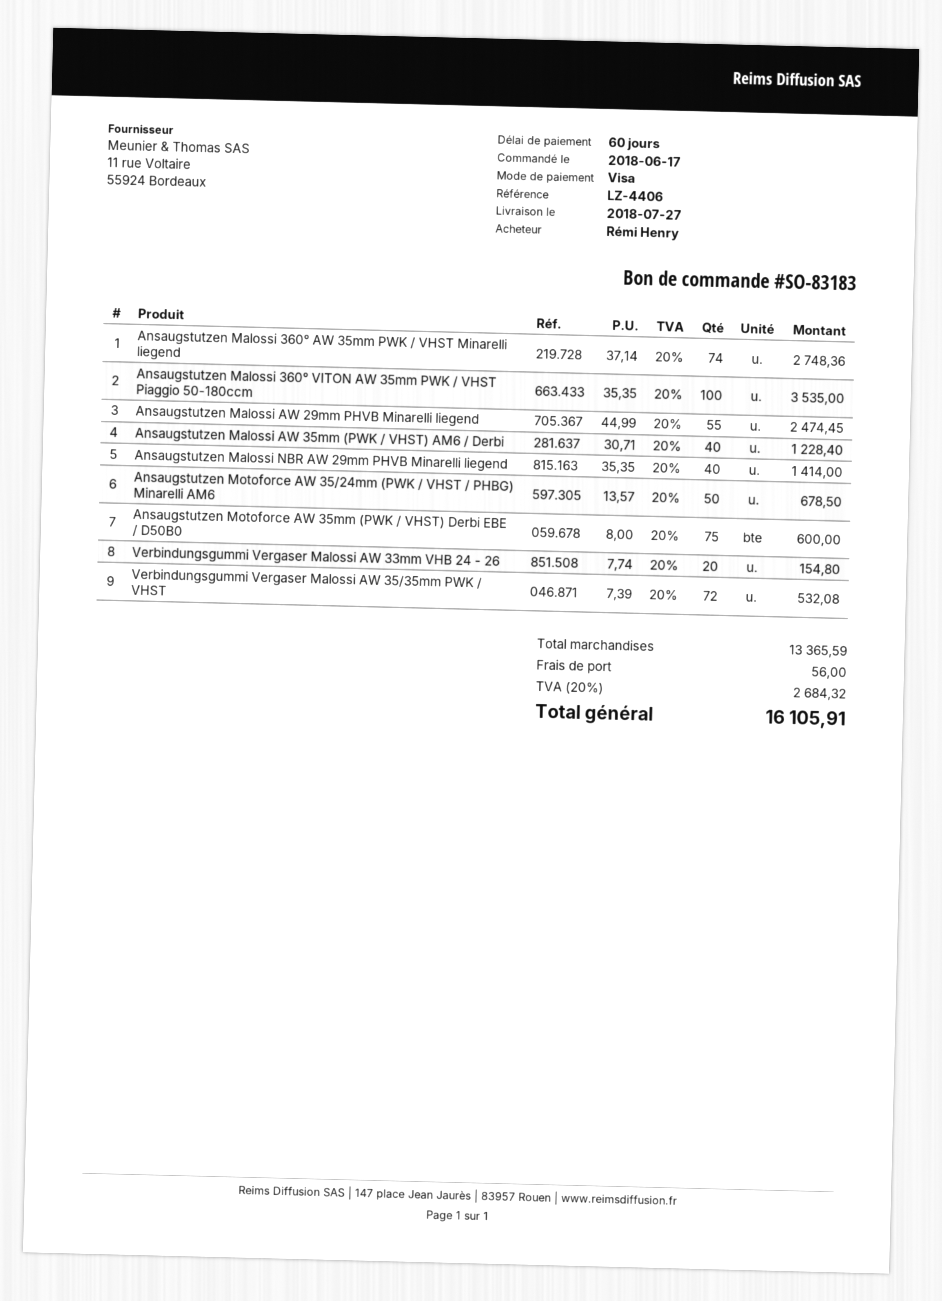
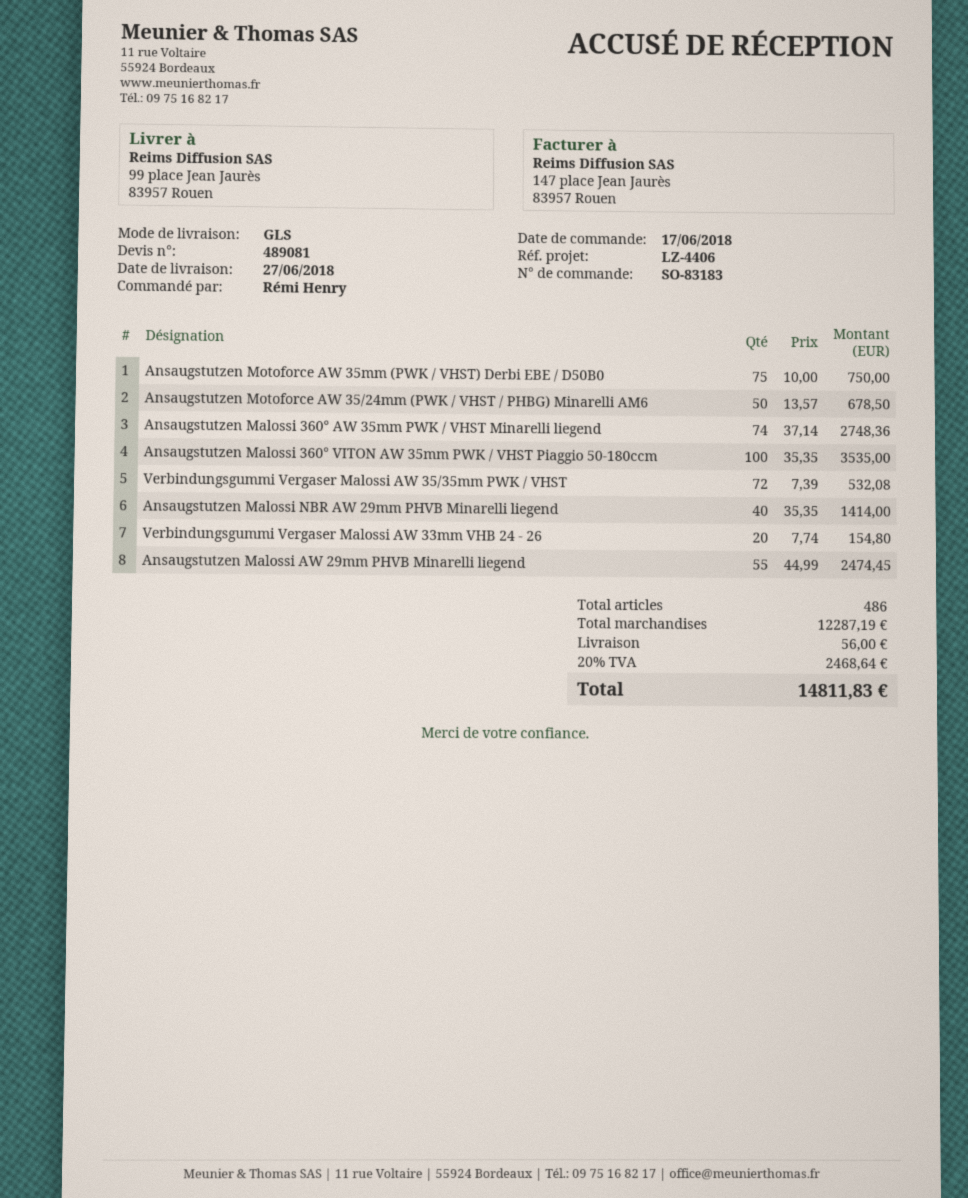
delivery date: 2018-07-27 -> 2018-06-27
Ansaugstutzen Malossi AW 35mm (PWK / VHST) AM6 / Derbi: 40 x 30.71 = 1228.40 -> none
Ansaugstutzen Motoforce AW 35mm (PWK / VHST) Derbi EBE / D50B0: 75 x 8.00 = 600.00 -> 75 x 10.00 = 750.00
subtotal: 13365.59 -> 12287.19
tax: 20% = 2684.32 -> 20% = 2468.64
total: 16105.91 -> 14811.83

